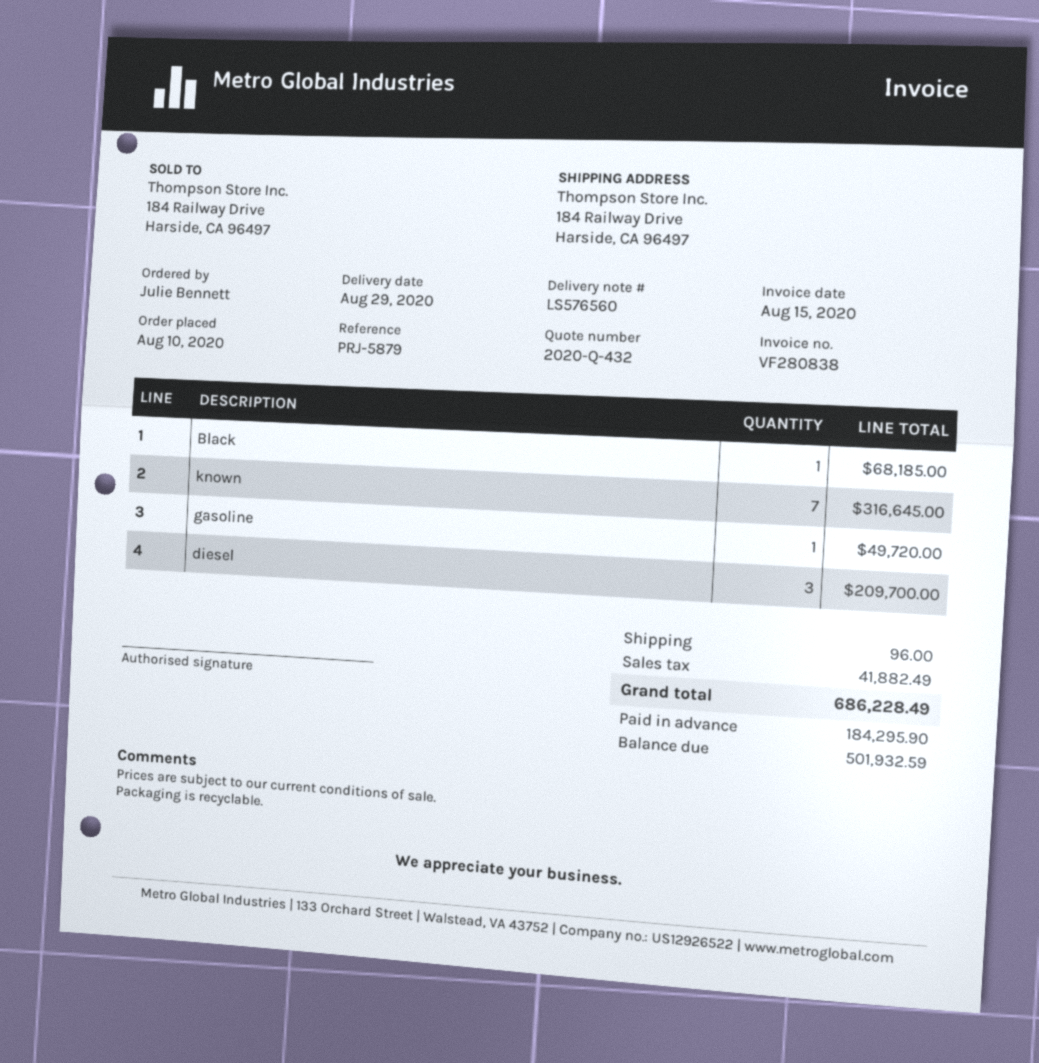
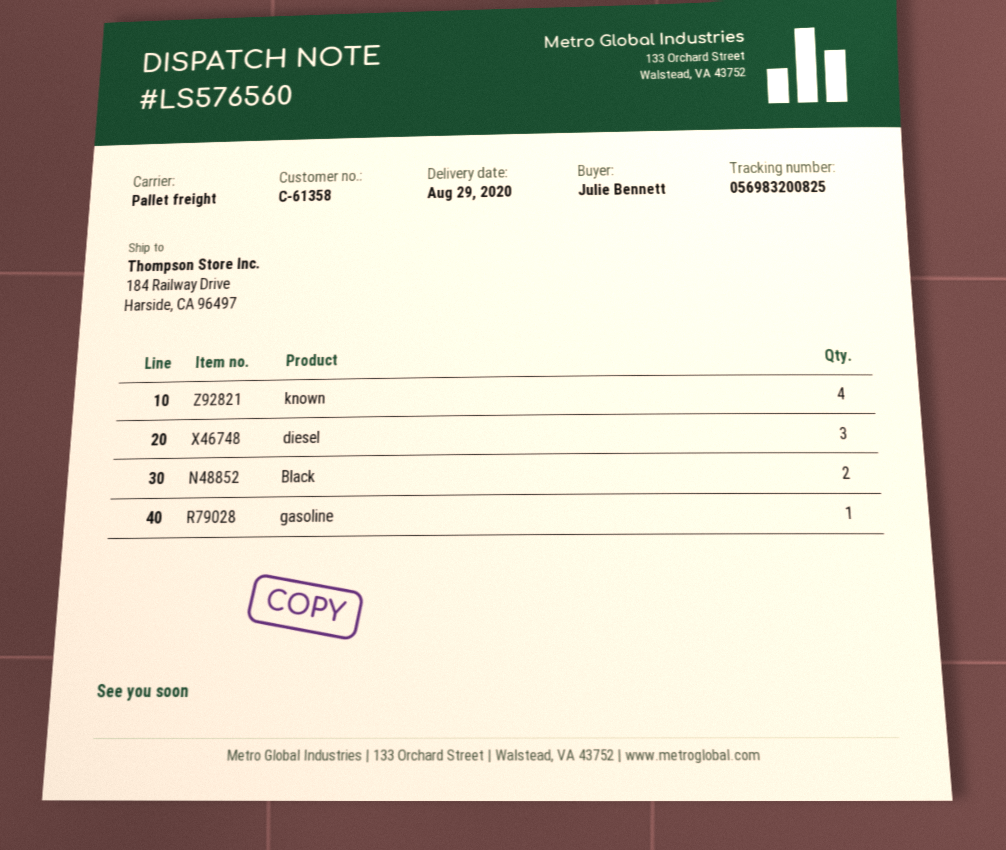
Black: 1 -> 2
known: 7 -> 4

